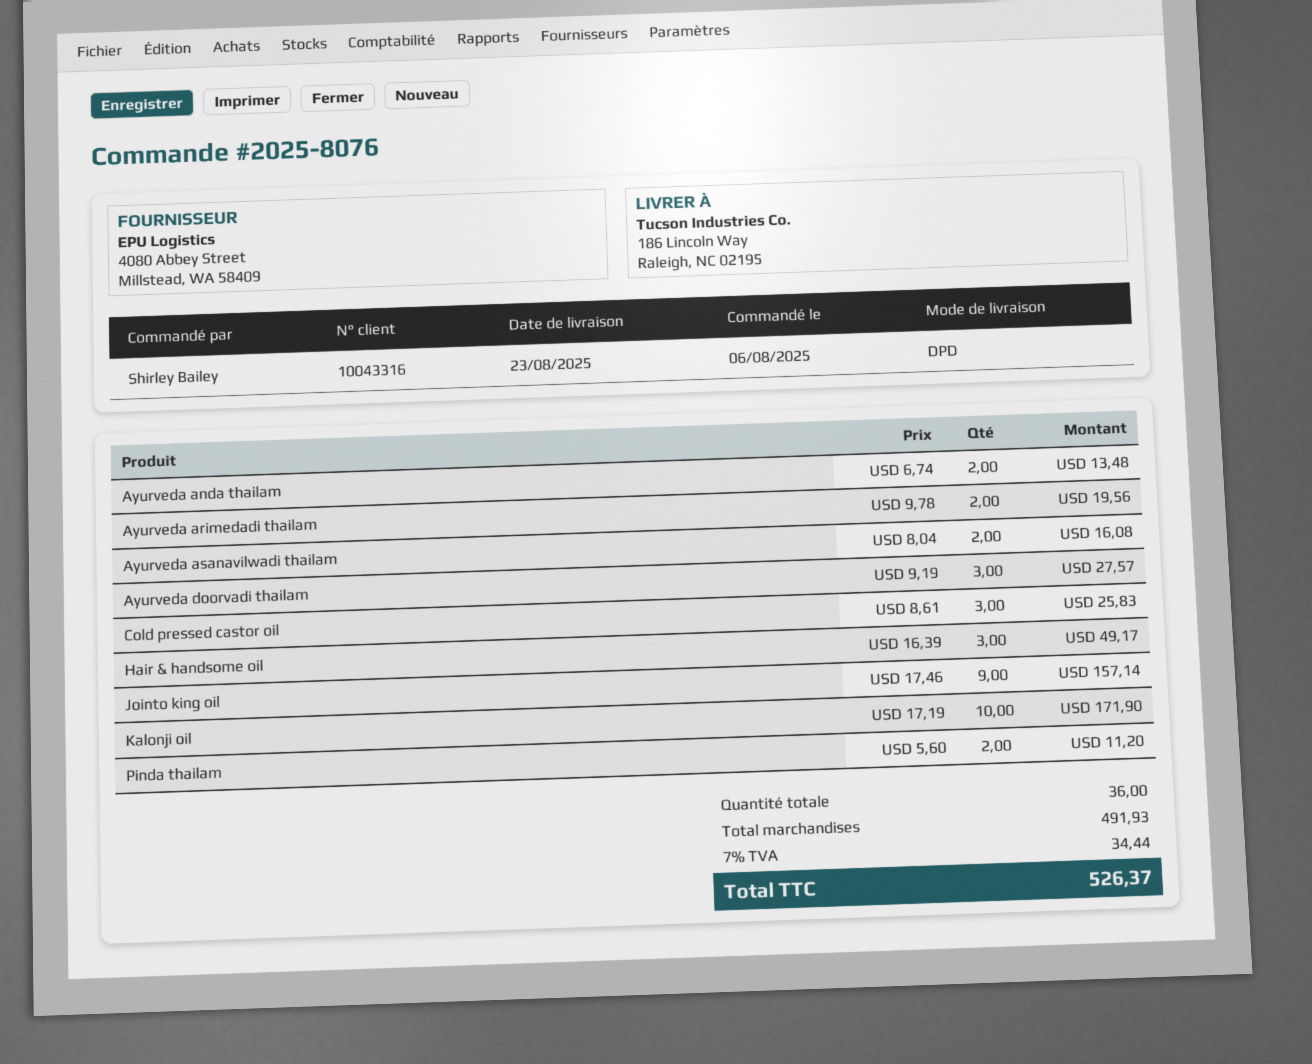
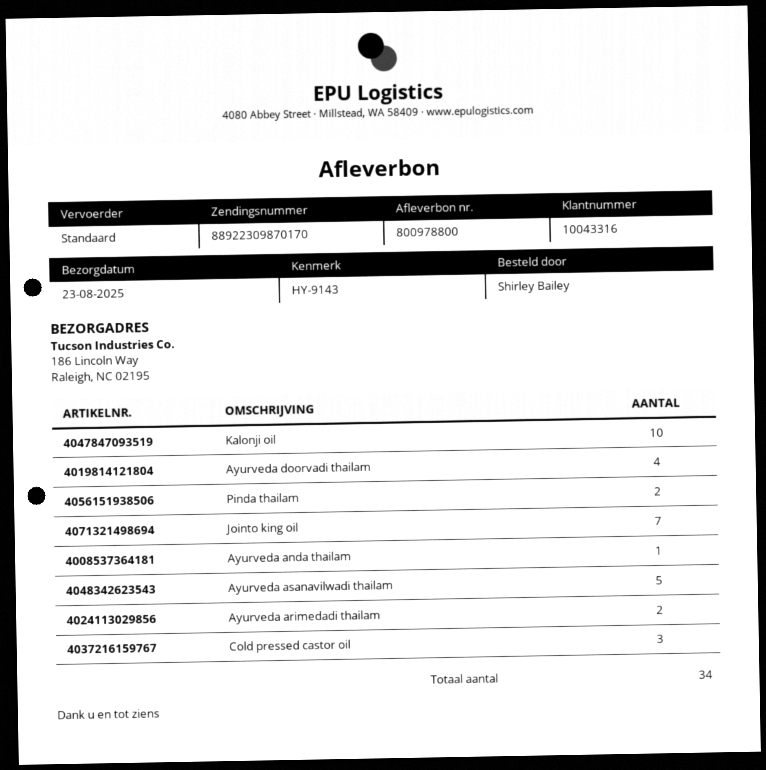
shipping method: DPD -> standard
Ayurveda anda thailam: 2 -> 1
Ayurveda asanavilwadi thailam: 2 -> 5
Ayurveda doorvadi thailam: 3 -> 4
Hair & handsome oil: 3 -> none
Jointo king oil: 9 -> 7
total quantity: 36 -> 34

